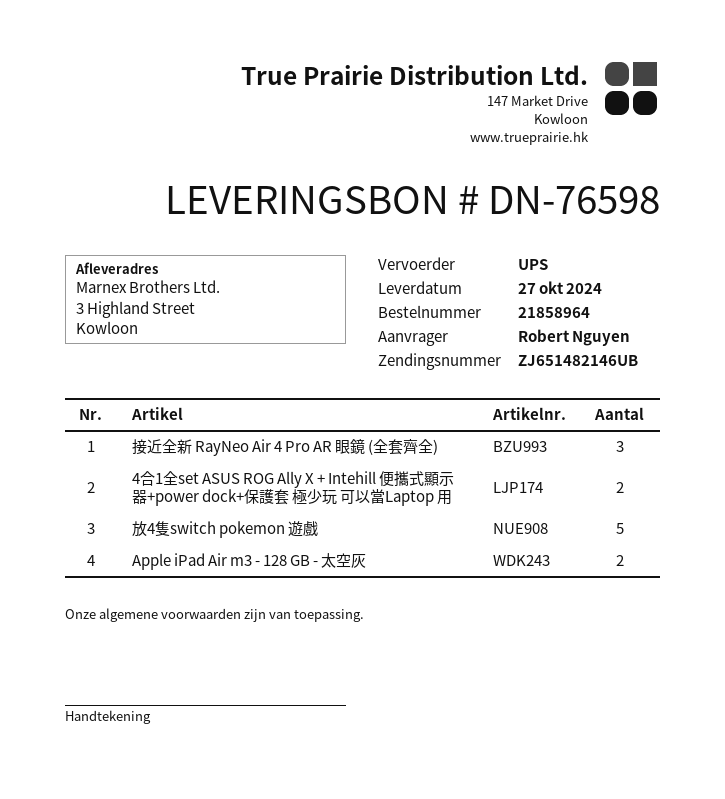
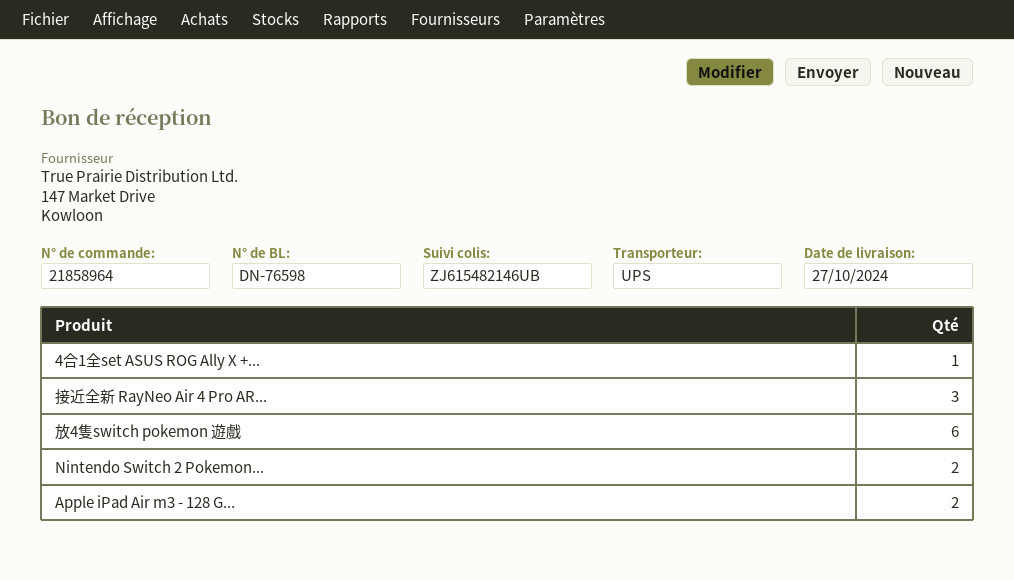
tracking number: ZJ651482146UB -> ZJ615482146UB
4合1全set ASUS ROG Ally X + Intehill 便攜式顯示器+power dock+保護套 極少玩 可以當Laptop 用: 2 -> 1
放4隻switch pokemon 遊戲: 5 -> 6
Nintendo Switch 2 Pokemon...: none -> 2

